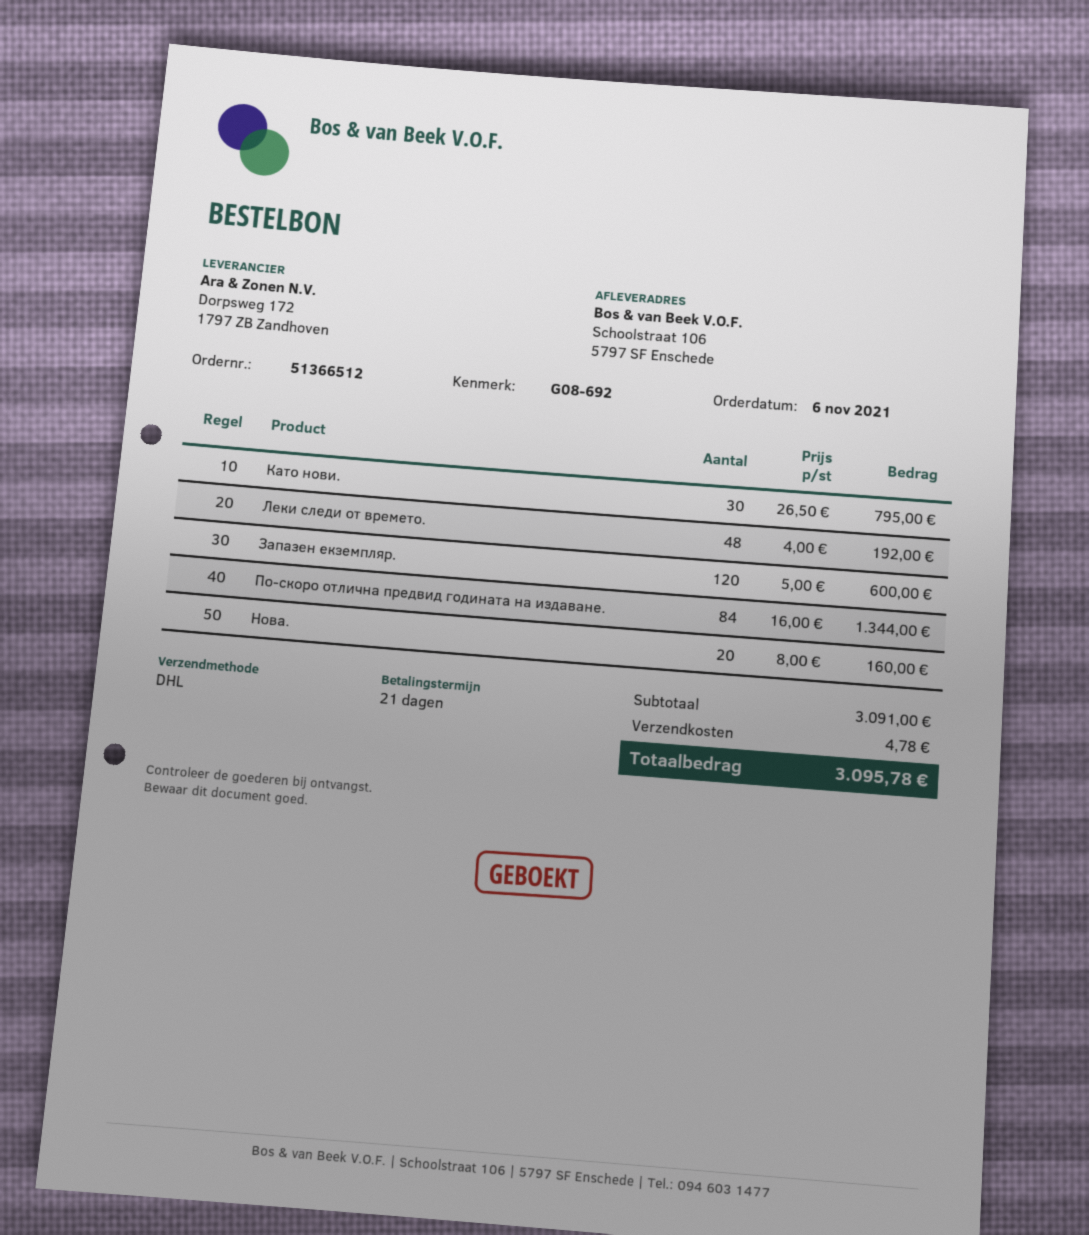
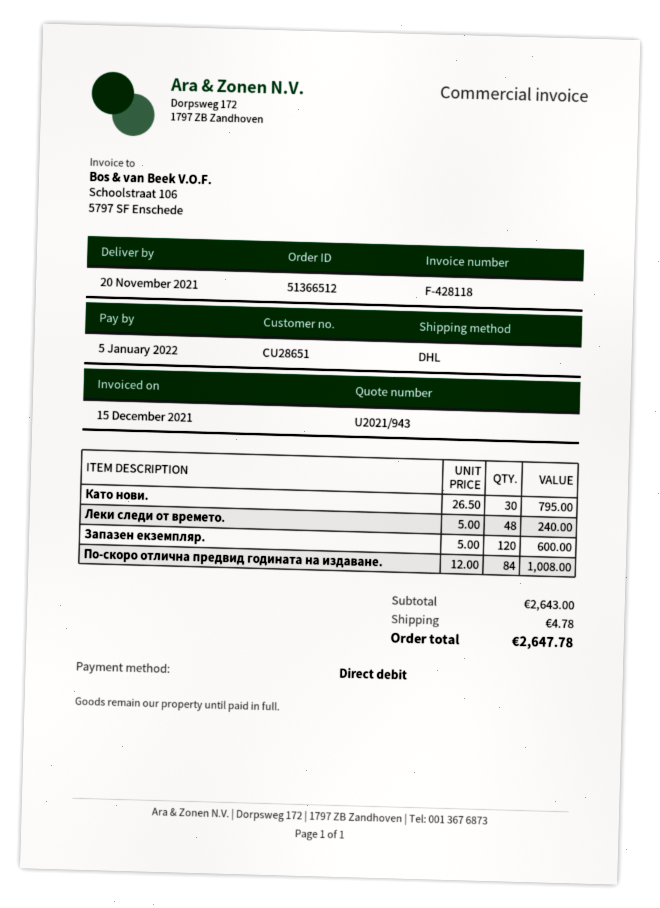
Леки следи от времето.: 48 x 4.00 = 192.00 -> 48 x 5.00 = 240.00
По-скоро отлична предвид годината на издаване.: 84 x 16.00 = 1344.00 -> 84 x 12.00 = 1008.00
Нова.: 20 x 8.00 = 160.00 -> none
subtotal: 3091.00 -> 2643.00
total: 3095.78 -> 2647.78

